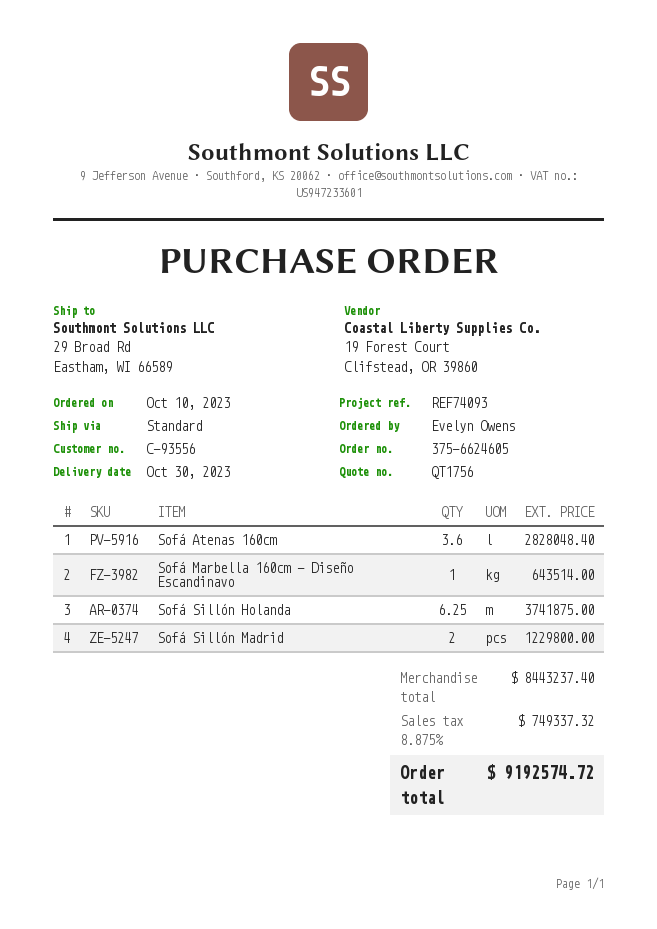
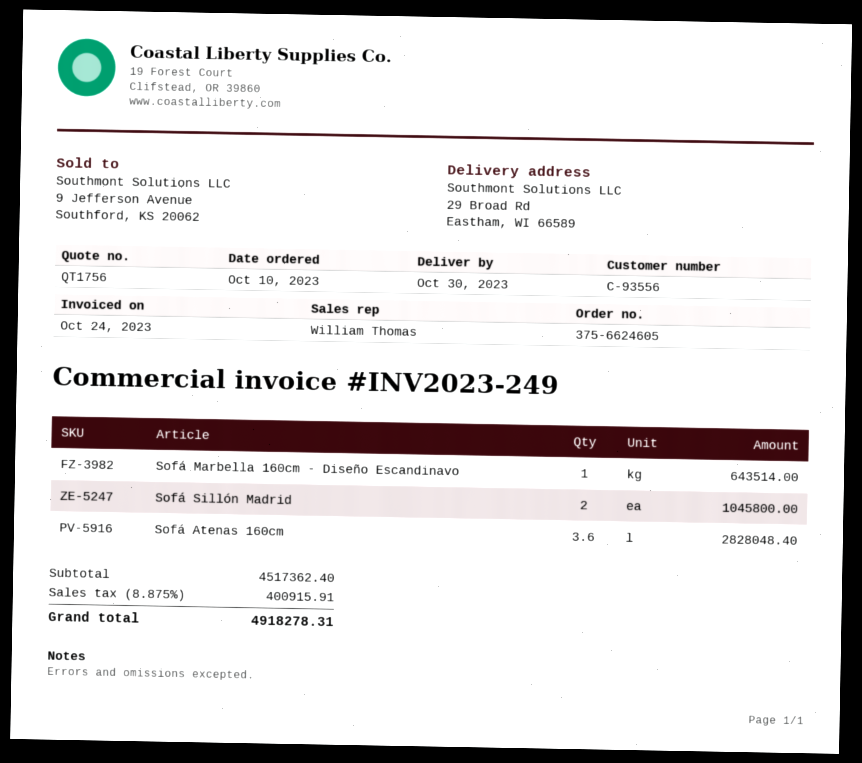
Sofá Sillón Holanda: 6.25 for 3741875.00 -> none
Sofá Sillón Madrid: 2 for 1229800.00 -> 2 for 1045800.00
subtotal: 8443237.40 -> 4517362.40
tax: 8.875% = 749337.32 -> 8.875% = 400915.91
total: 9192574.72 -> 4918278.31

